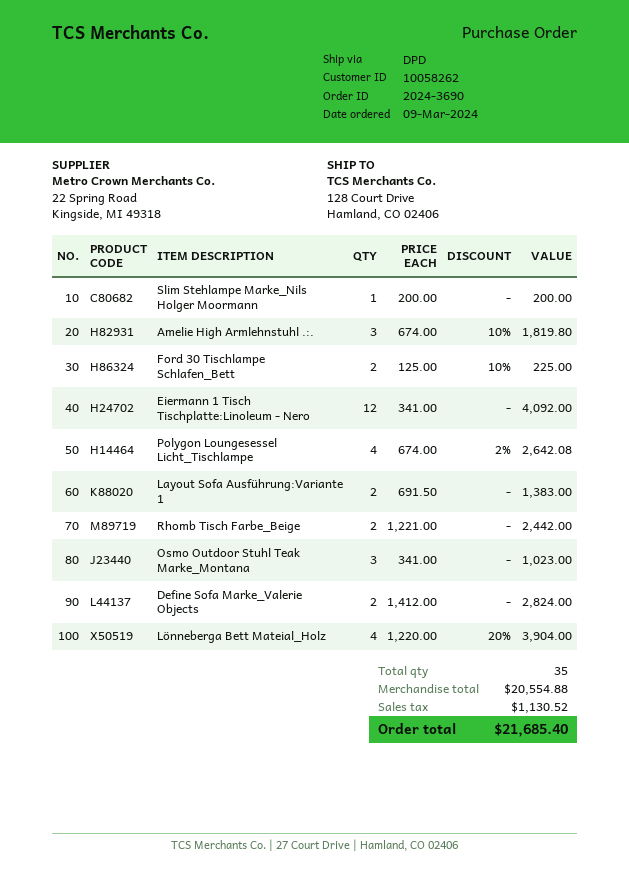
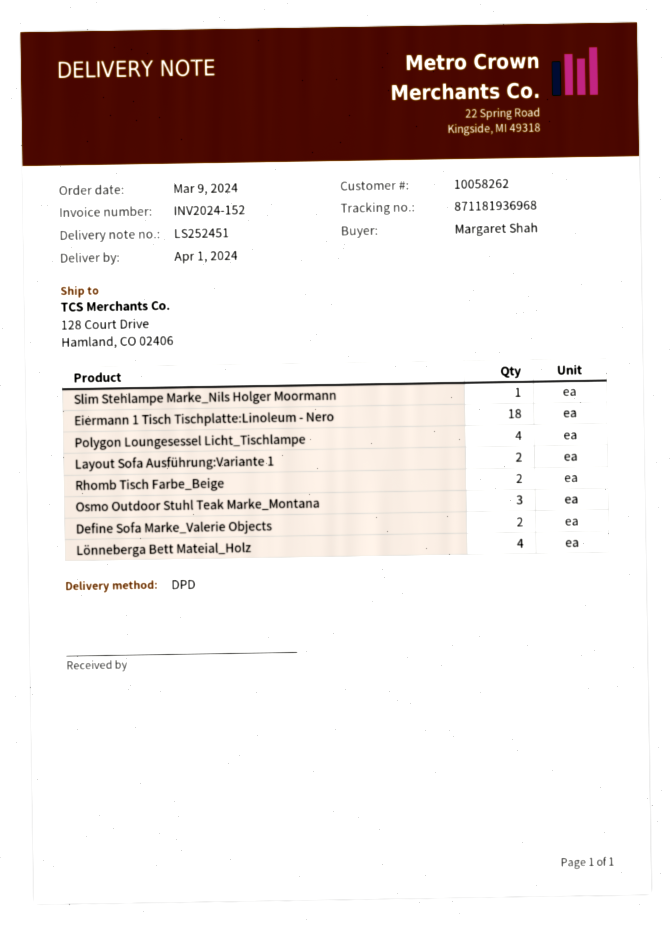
Amelie High Armlehnstuhl .:.: 3 -> none
Ford 30 Tischlampe Schlafen_Bett: 2 -> none
Eiermann 1 Tisch Tischplatte:Linoleum - Nero: 12 -> 18

